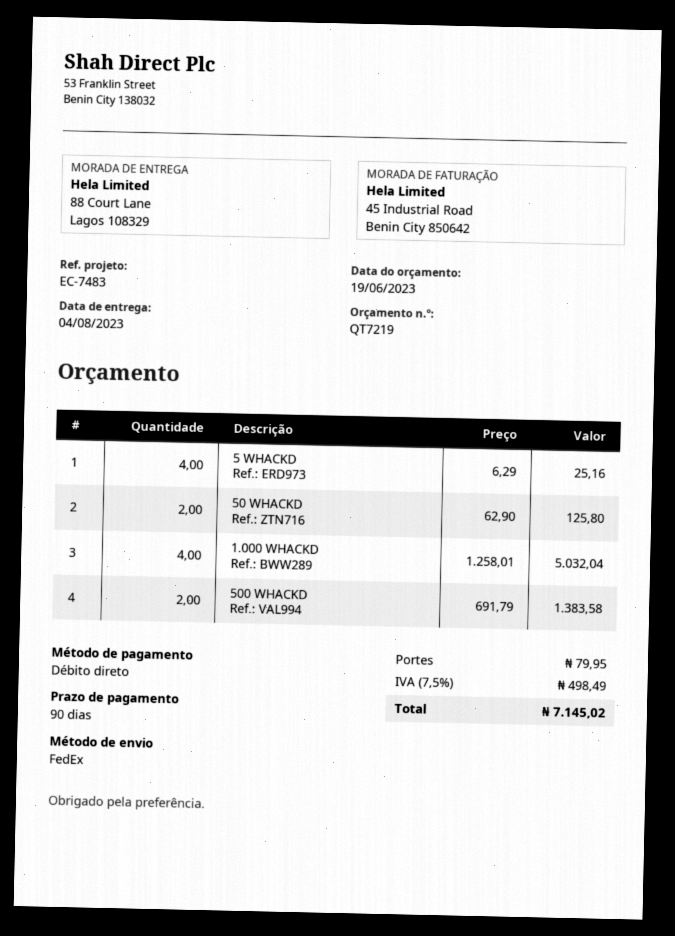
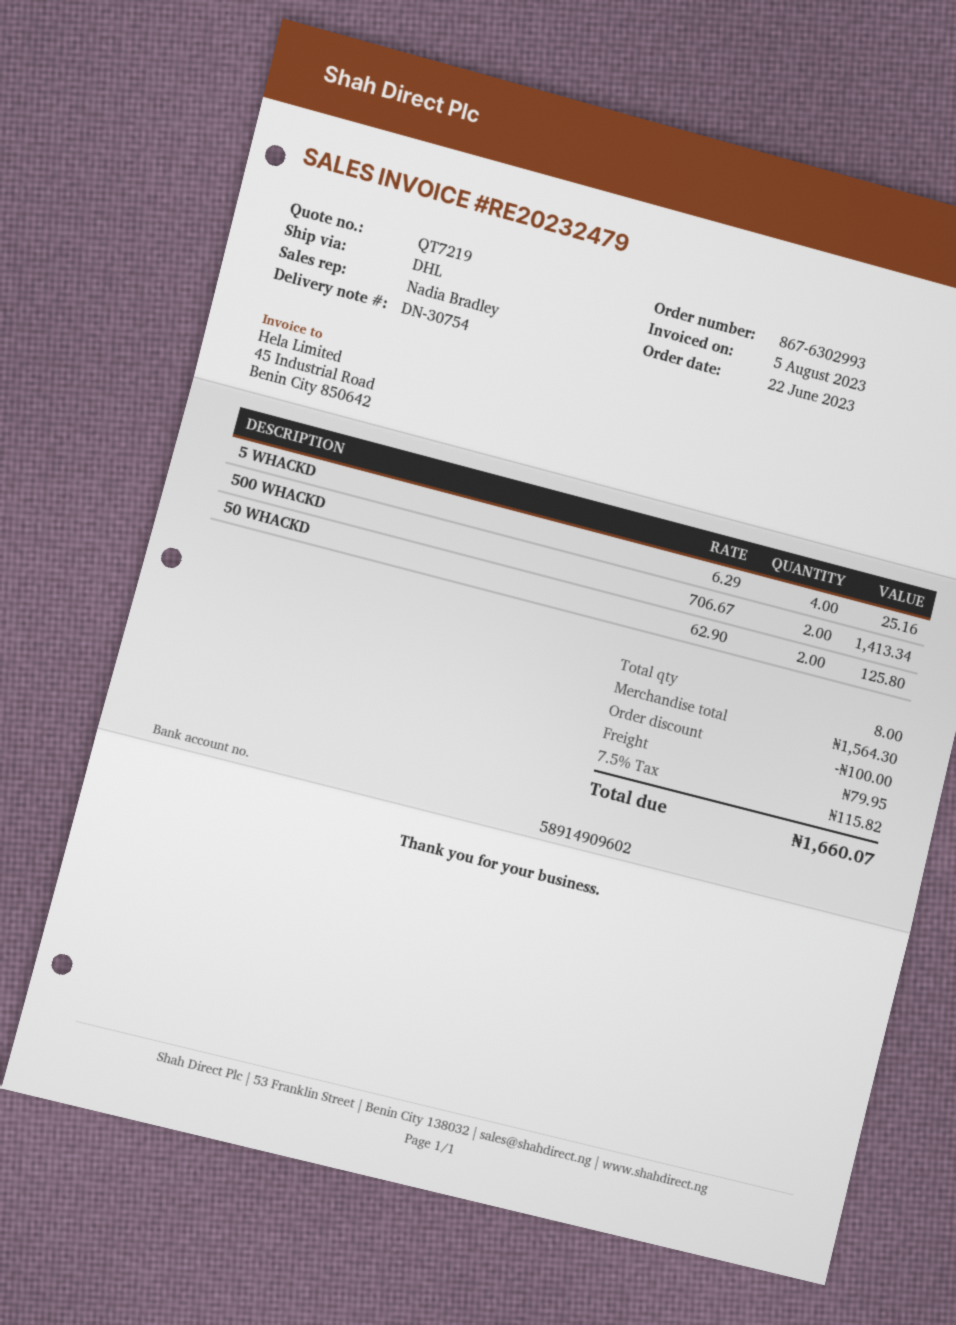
shipping method: FedEx -> DHL
1.000 WHACKD: 4 x 1258.01 = 5032.04 -> none
500 WHACKD: 2 x 691.79 = 1383.58 -> 2 x 706.67 = 1413.34
discount: none -> 100.00
tax: 7.5% = 498.49 -> 7.5% = 115.82
total: 7145.02 -> 1660.07

